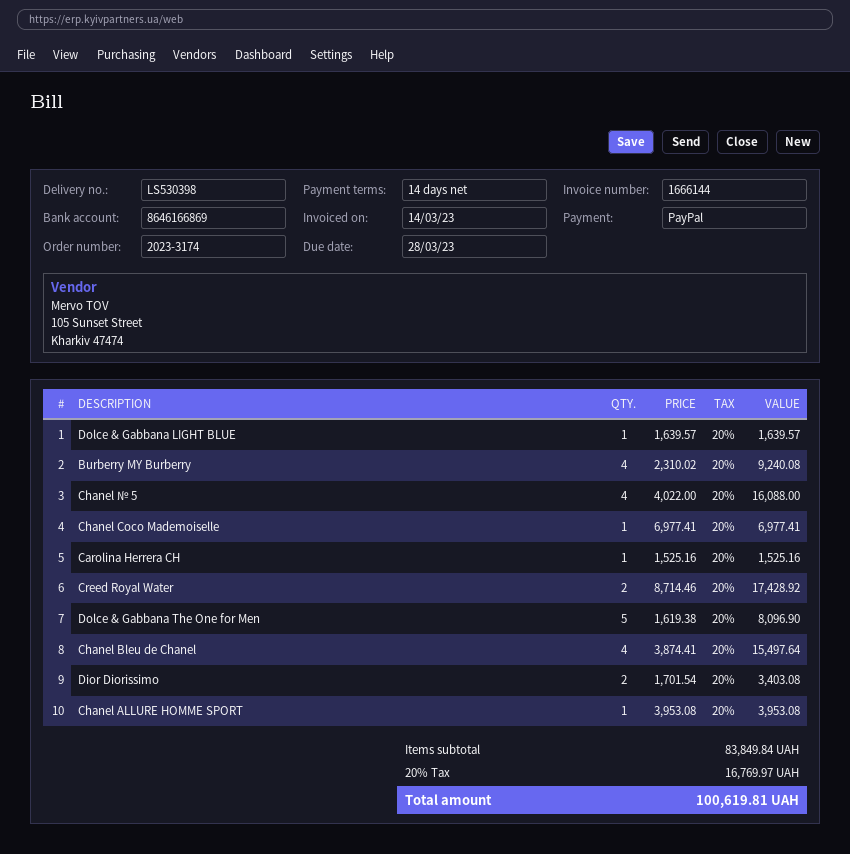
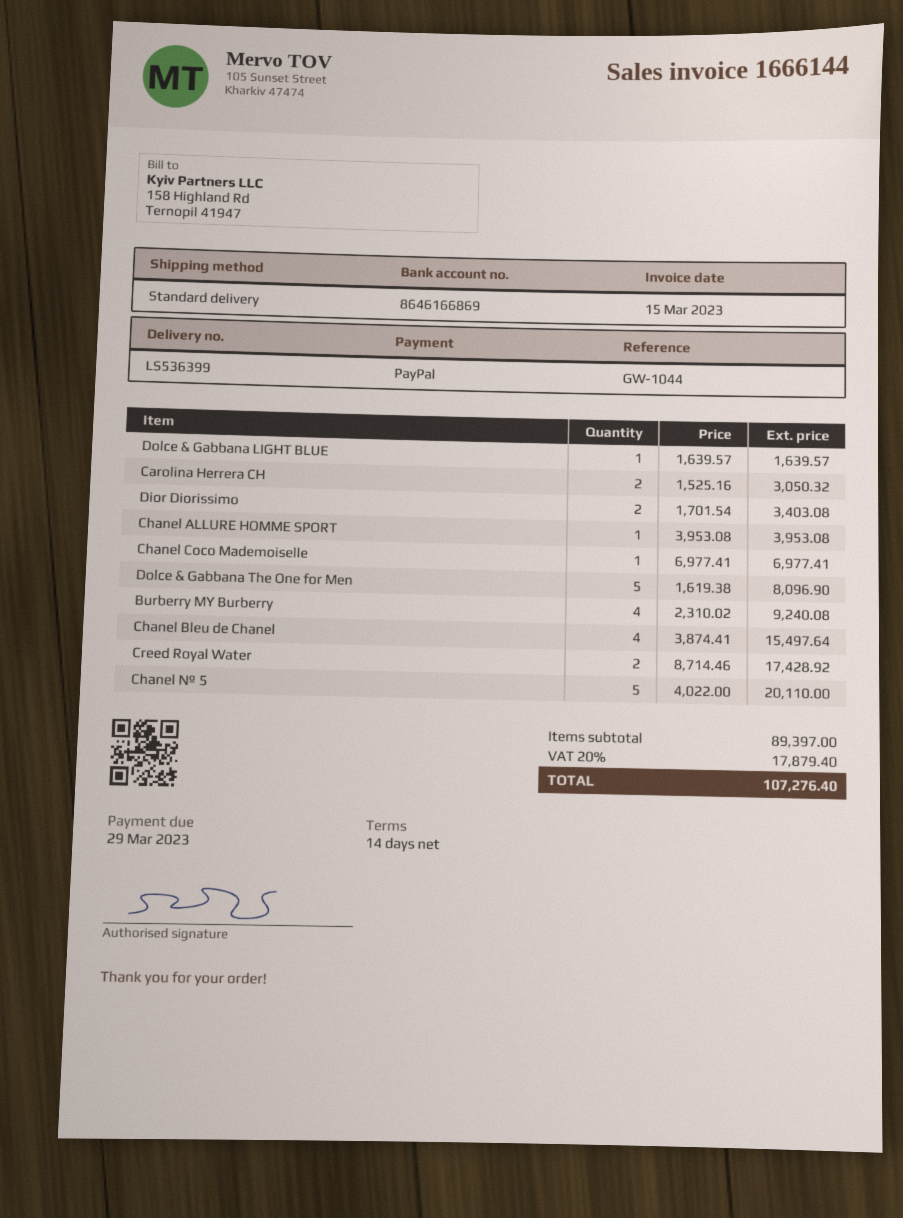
delivery note number: LS530398 -> LS536399
invoice date: 2023-03-14 -> 2023-03-15
due date: 2023-03-28 -> 2023-03-29
Chanel № 5: 4 x 4022.00 = 16088.00 -> 5 x 4022.00 = 20110.00
Carolina Herrera CH: 1 x 1525.16 = 1525.16 -> 2 x 1525.16 = 3050.32
subtotal: 83849.84 -> 89397.00
tax: 20% = 16769.97 -> 20% = 17879.40
total: 100619.81 -> 107276.40

